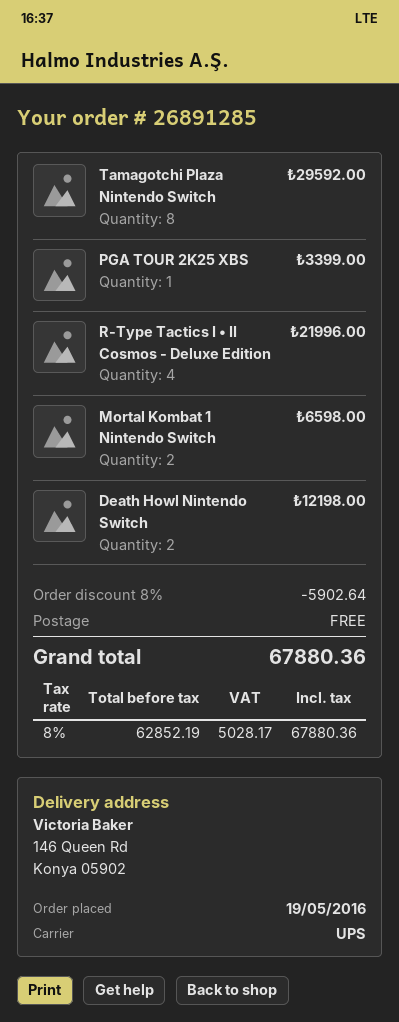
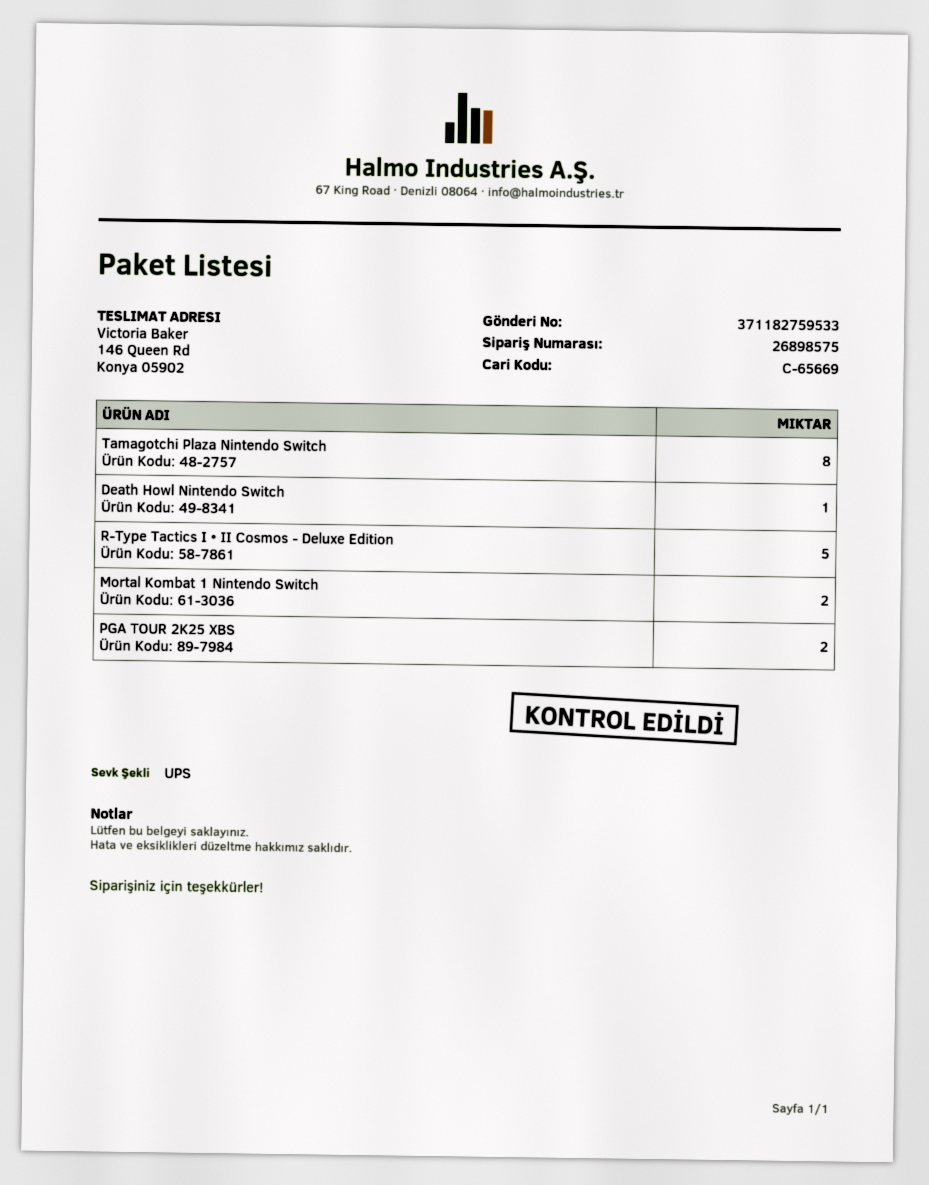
order number: 26891285 -> 26898575
PGA TOUR 2K25 XBS: 1 -> 2
R-Type Tactics I • II Cosmos - Deluxe Edition: 4 -> 5
Death Howl Nintendo Switch: 2 -> 1

